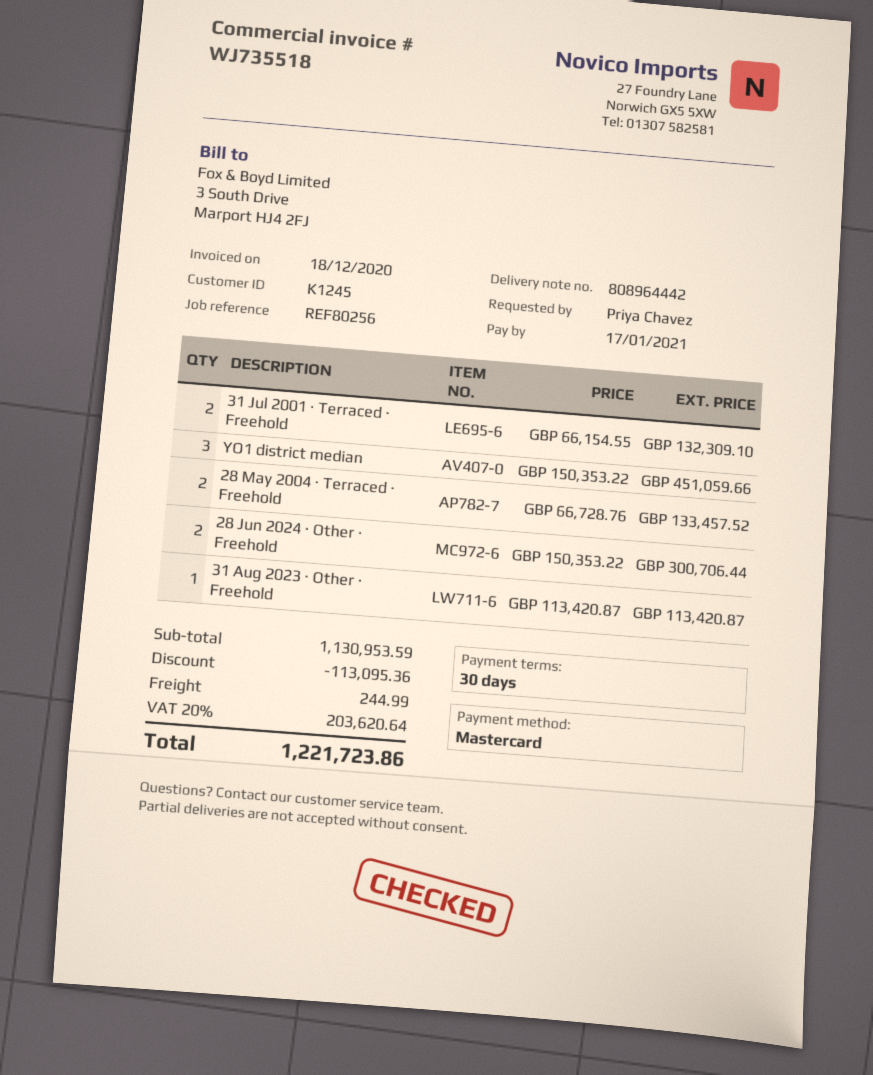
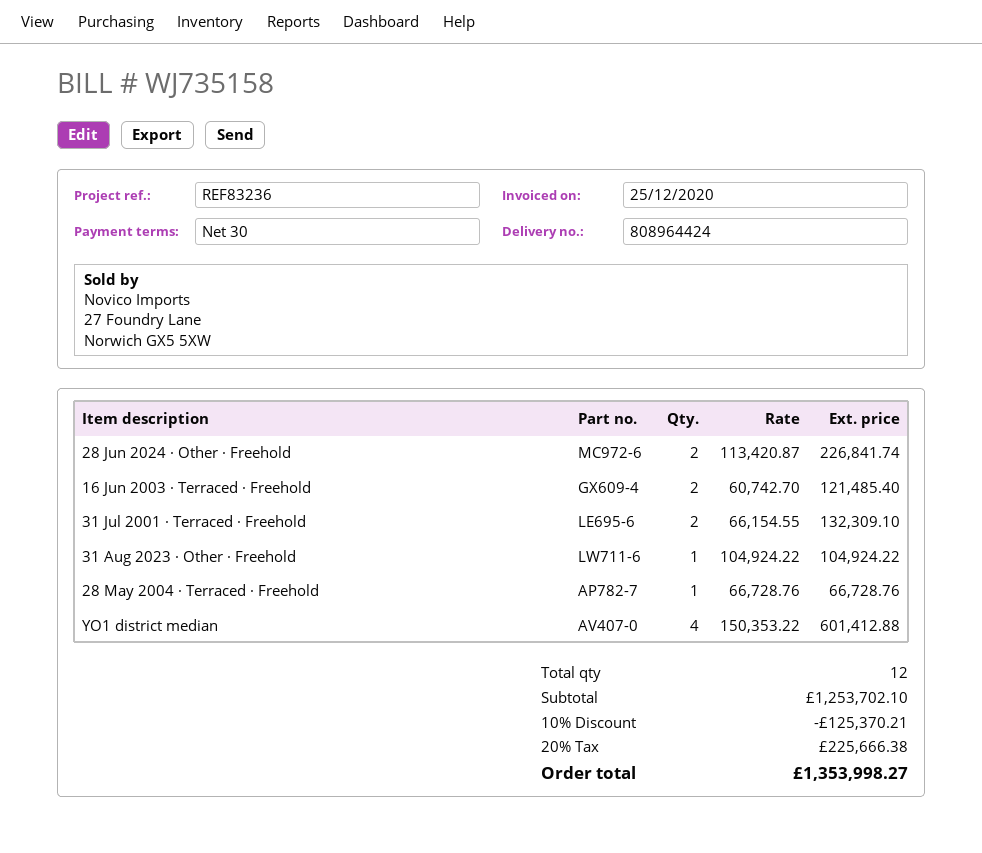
delivery note number: 808964442 -> 808964424
invoice number: WJ735518 -> WJ735158
invoice date: 2020-12-18 -> 2020-12-25
reference: REF80256 -> REF83236
YO1 district median: 3 x 150353.22 = 451059.66 -> 4 x 150353.22 = 601412.88
28 May 2004 · Terraced · Freehold: 2 x 66728.76 = 133457.52 -> 1 x 66728.76 = 66728.76
28 Jun 2024 · Other · Freehold: 2 x 150353.22 = 300706.44 -> 2 x 113420.87 = 226841.74
31 Aug 2023 · Other · Freehold: 1 x 113420.87 = 113420.87 -> 1 x 104924.22 = 104924.22
16 Jun 2003 · Terraced · Freehold: none -> 2 x 60742.70 = 121485.40
subtotal: 1130953.59 -> 1253702.10
discount: 113095.36 -> 125370.21
shipping: 244.99 -> none
tax: 20% = 203620.64 -> 20% = 225666.38
total: 1221723.86 -> 1353998.27

